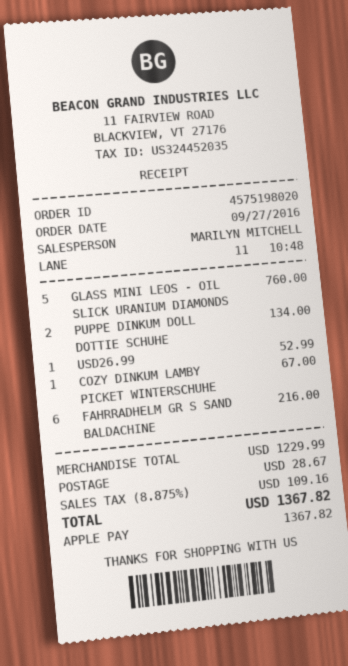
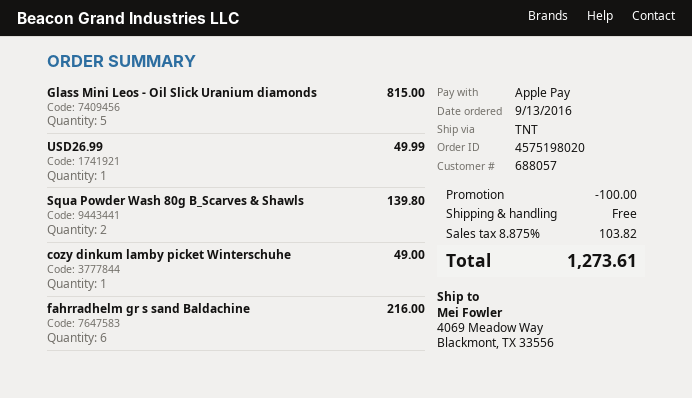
order date: 2016-09-27 -> 2016-09-13
GLASS MINI LEOS - OIL SLICK URANIUM DIAMONDS: 5 for 760.00 -> 5 for 815.00
PUPPE DINKUM DOLL DOTTIE SCHUHE: 2 for 134.00 -> none
USD26.99: 1 for 52.99 -> 1 for 49.99
COZY DINKUM LAMBY PICKET WINTERSCHUHE: 1 for 67.00 -> 1 for 49.00
Squa Powder Wash 80g B_Scarves & Shawls: none -> 2 for 139.80
discount: none -> 100.00
shipping: 28.67 -> 0.00
tax: 8.875% = 109.16 -> 8.875% = 103.82
total: 1367.82 -> 1273.61

